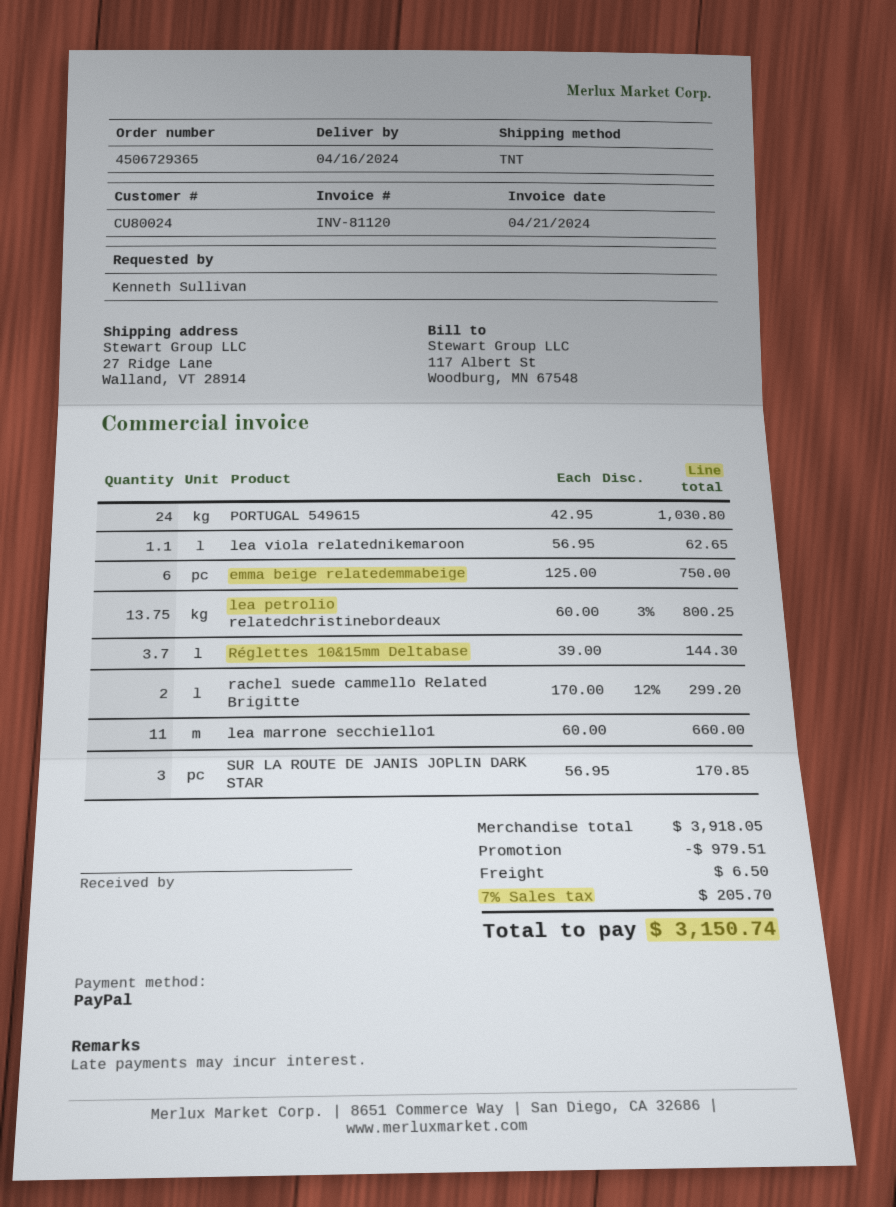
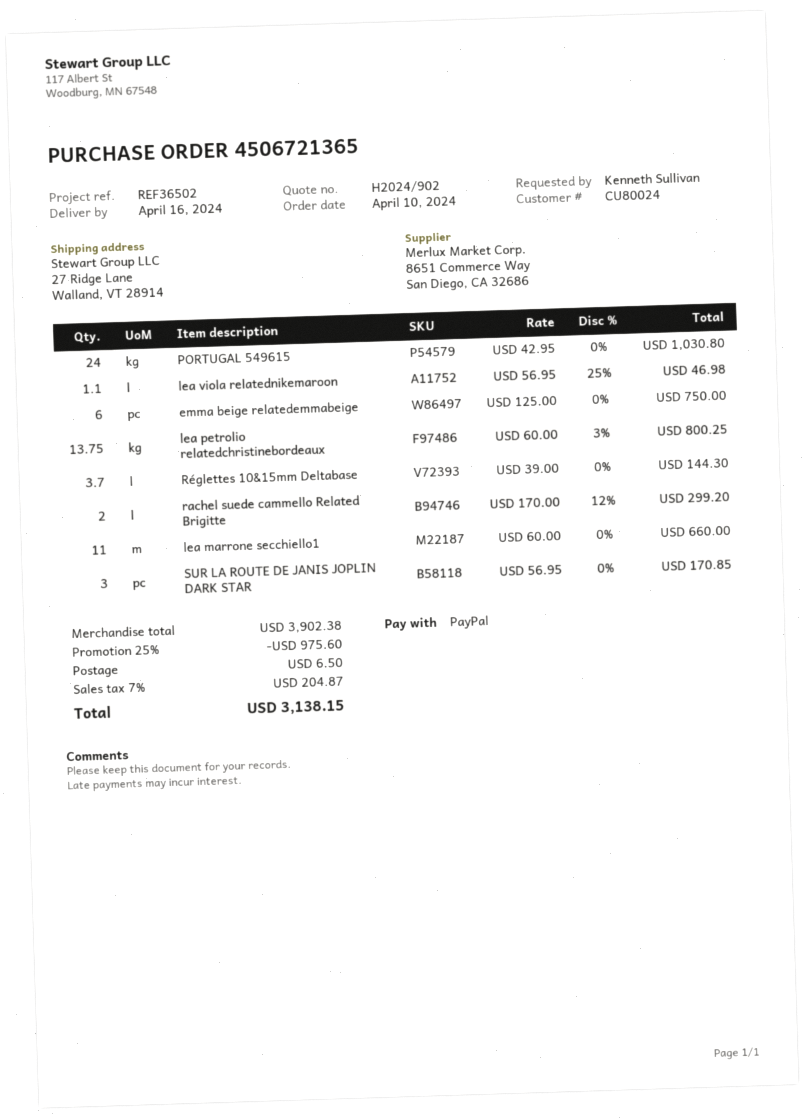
order number: 4506729365 -> 4506721365
lea viola relatednikemaroon: 1.1 x 56.95 = 62.65 -> 1.1 x 56.95 - 25% = 46.98
subtotal: 3918.05 -> 3902.38
discount: 979.51 -> 975.60
tax: 7% = 205.70 -> 7% = 204.87
total: 3150.74 -> 3138.15

